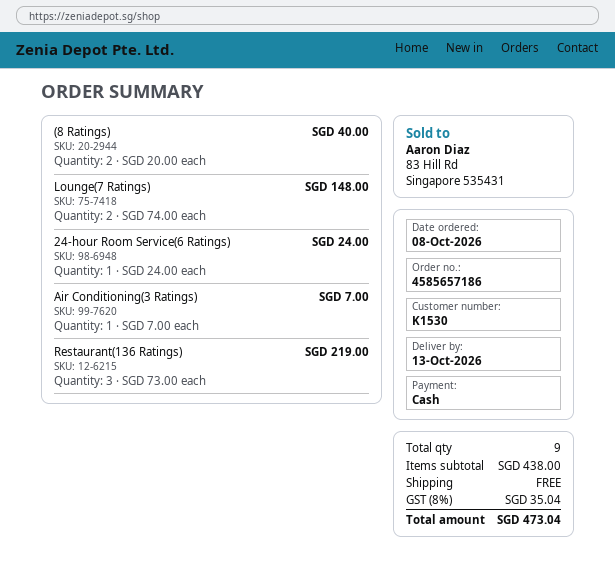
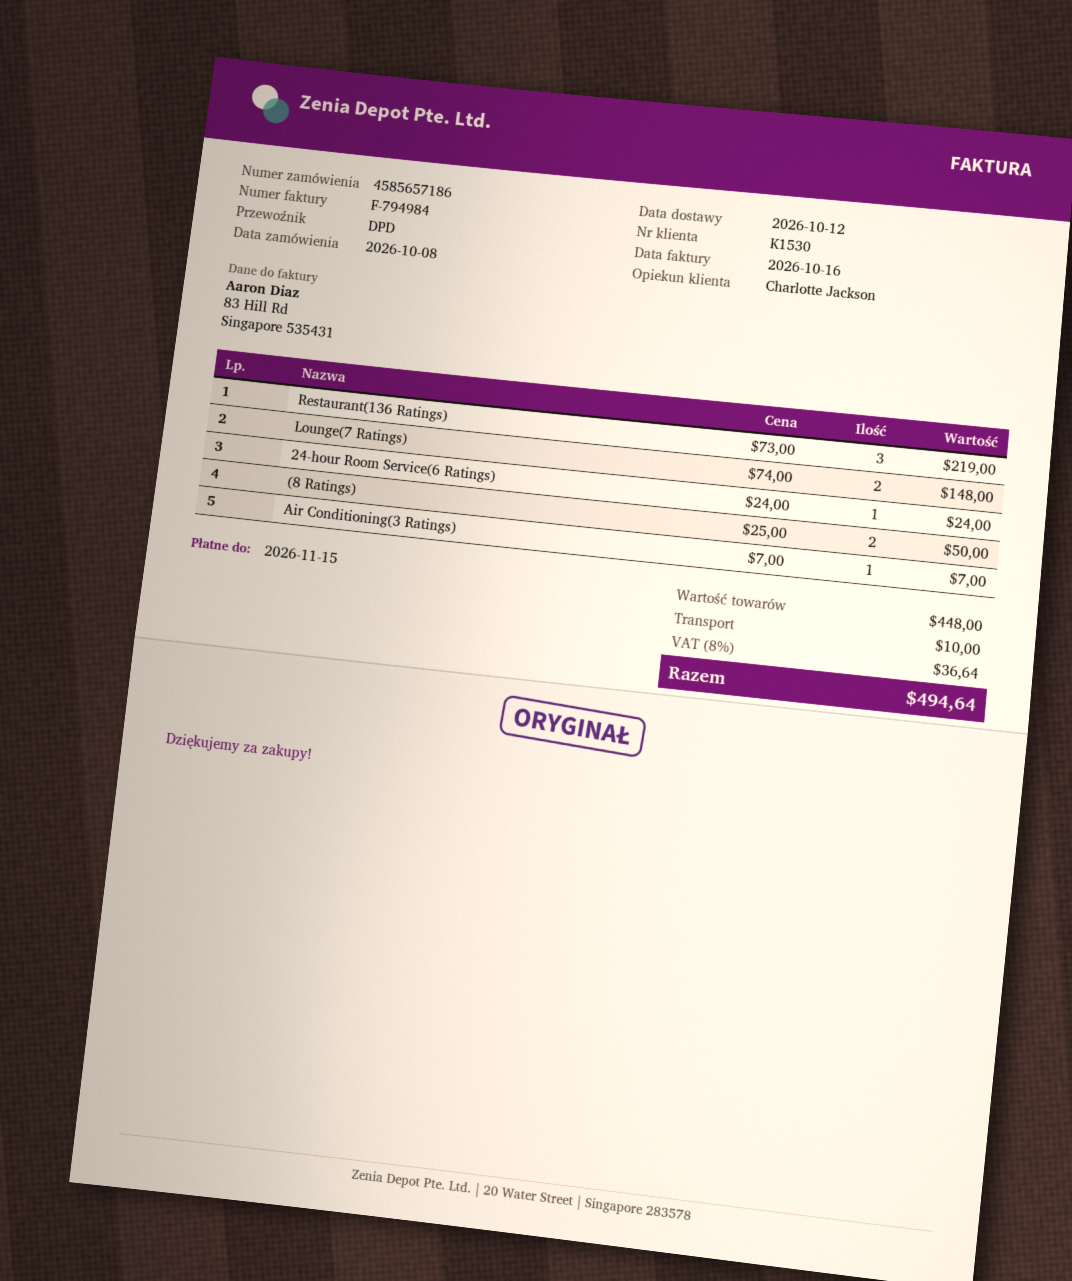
delivery date: 2026-10-13 -> 2026-10-12
(8 Ratings): 2 x 20.00 = 40.00 -> 2 x 25.00 = 50.00
subtotal: 438.00 -> 448.00
shipping: 0.00 -> 10.00
tax: 8% = 35.04 -> 8% = 36.64
total: 473.04 -> 494.64

